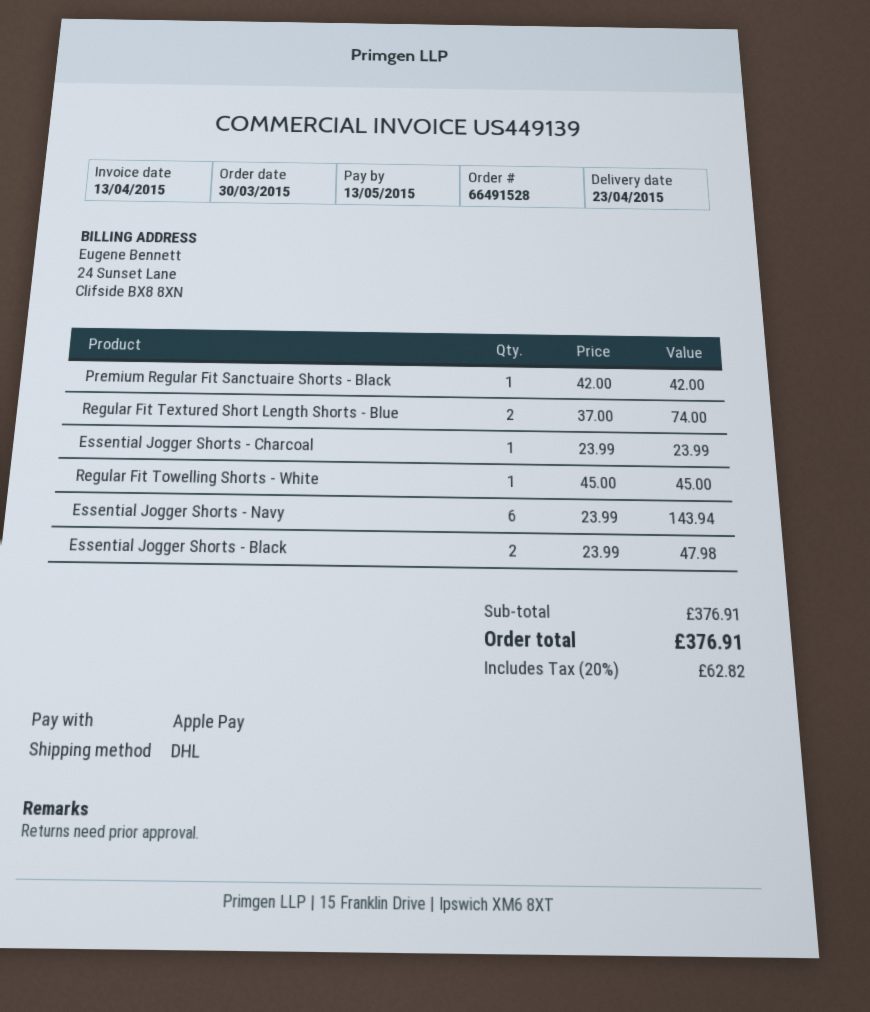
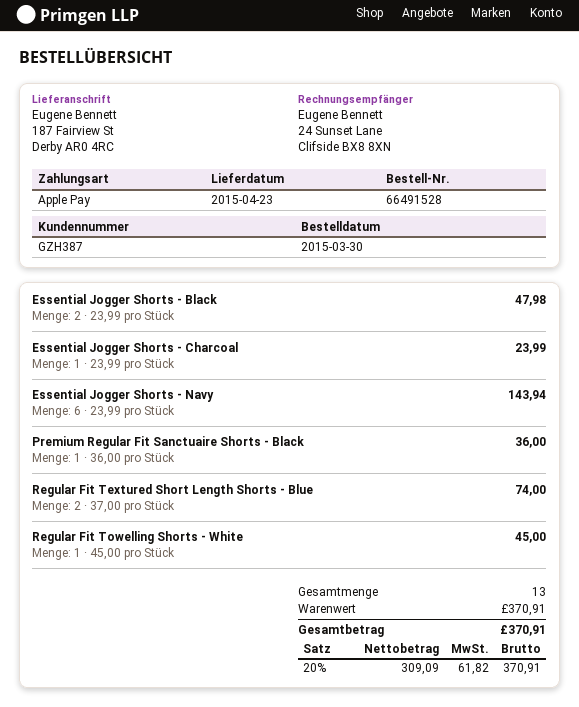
Premium Regular Fit Sanctuaire Shorts - Black: 1 x 42.00 = 42.00 -> 1 x 36.00 = 36.00
subtotal: 376.91 -> 370.91
tax: 20% = 62.82 -> 20% = 61.82
total: 376.91 -> 370.91

